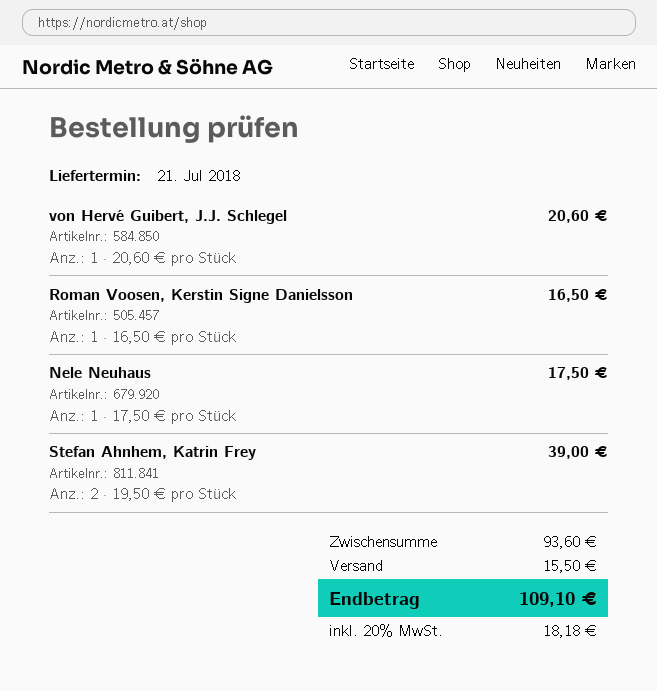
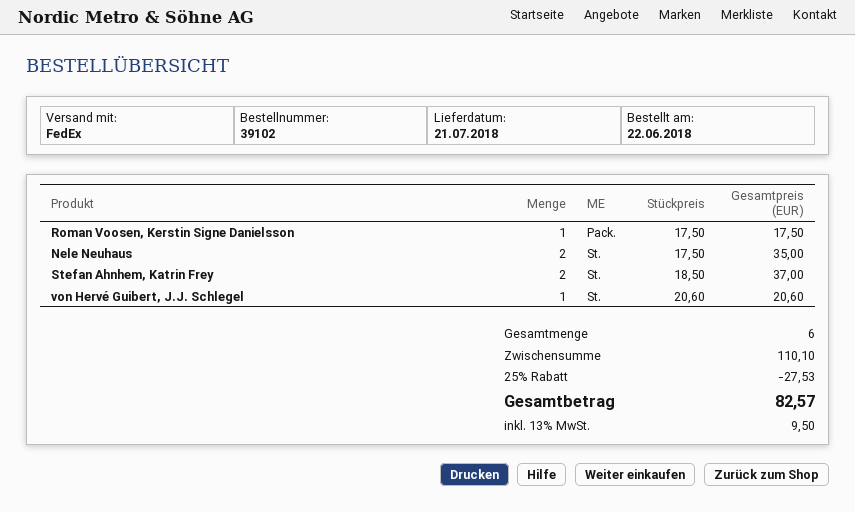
Roman Voosen, Kerstin Signe Danielsson: 1 x 16.50 = 16.50 -> 1 x 17.50 = 17.50
Nele Neuhaus: 1 x 17.50 = 17.50 -> 2 x 17.50 = 35.00
Stefan Ahnhem, Katrin Frey: 2 x 19.50 = 39.00 -> 2 x 18.50 = 37.00
subtotal: 93.60 -> 110.10
discount: none -> 25% = 27.53
shipping: 15.50 -> none
tax: 20% = 18.18 -> 13% = 9.50
total: 109.10 -> 82.57

